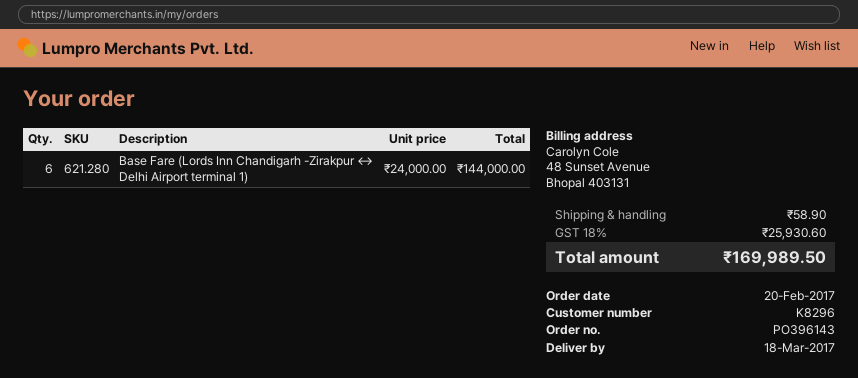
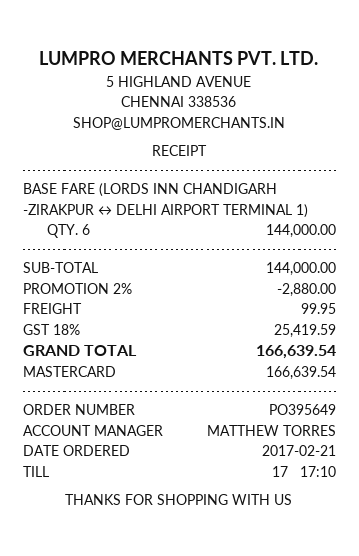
order number: PO396143 -> PO395649
order date: 2017-02-20 -> 2017-02-21
discount: none -> 2% = 2880.00
shipping: 58.90 -> 99.95
tax: 18% = 25930.60 -> 18% = 25419.59
total: 169989.50 -> 166639.54

